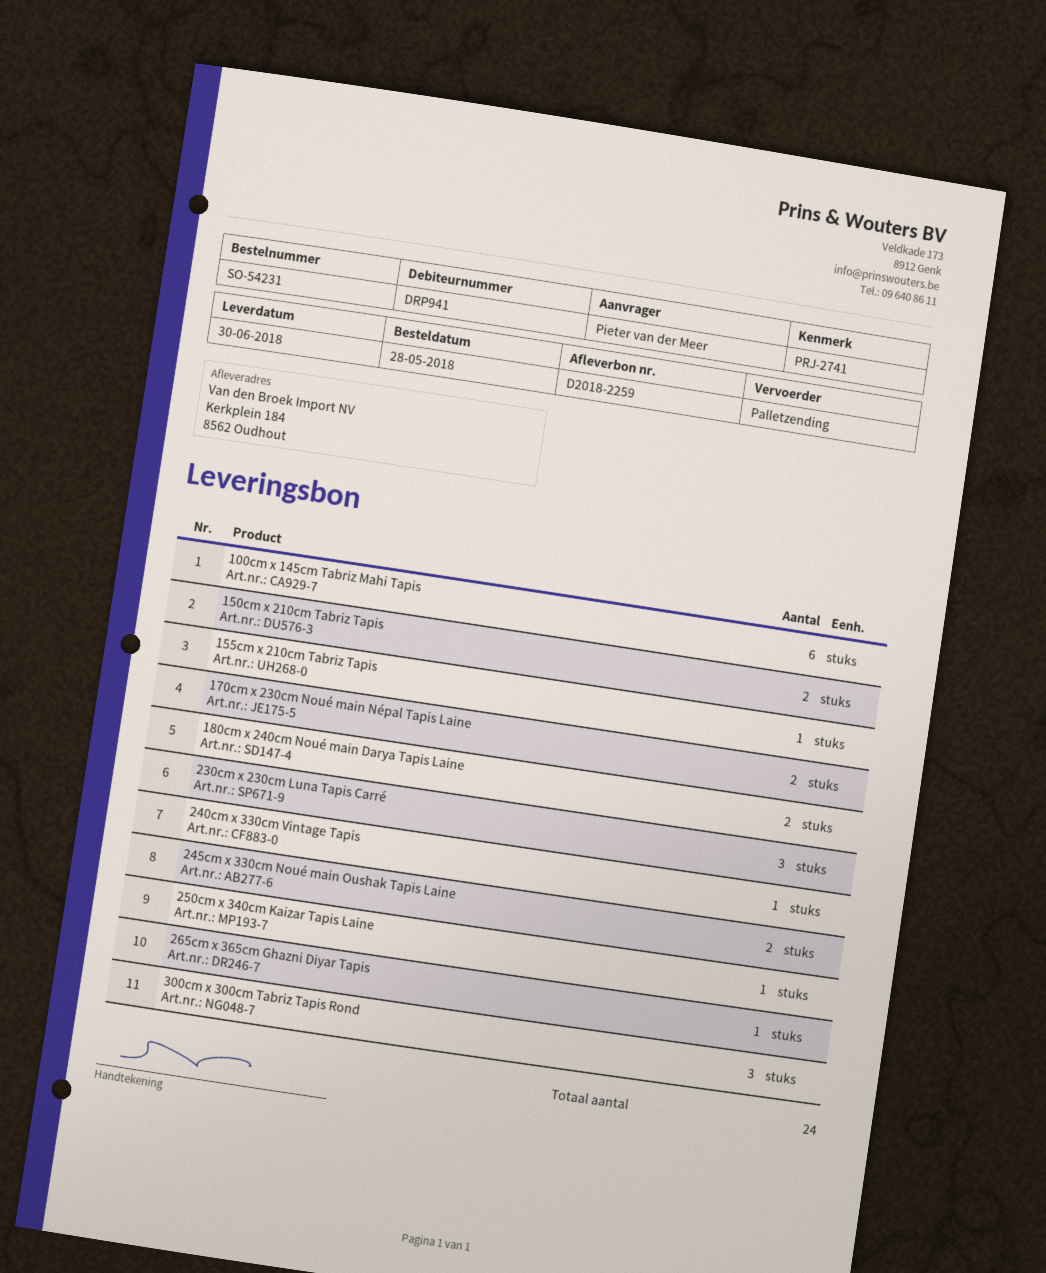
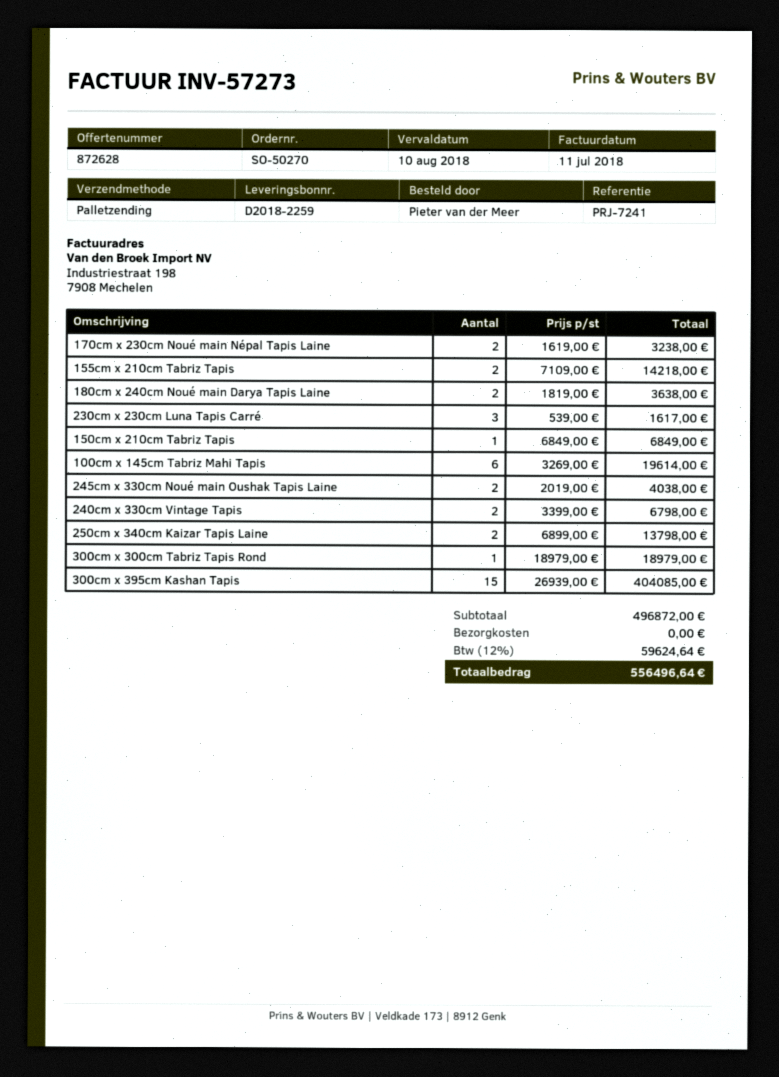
order number: SO-54231 -> SO-50270
reference: PRJ-2741 -> PRJ-7241
150cm x 210cm Tabriz Tapis: 2 -> 1
155cm x 210cm Tabriz Tapis: 1 -> 2
240cm x 330cm Vintage Tapis: 1 -> 2
250cm x 340cm Kaizar Tapis Laine: 1 -> 2
265cm x 365cm Ghazni Diyar Tapis: 1 -> none
300cm x 300cm Tabriz Tapis Rond: 3 -> 1
300cm x 395cm Kashan Tapis: none -> 15

